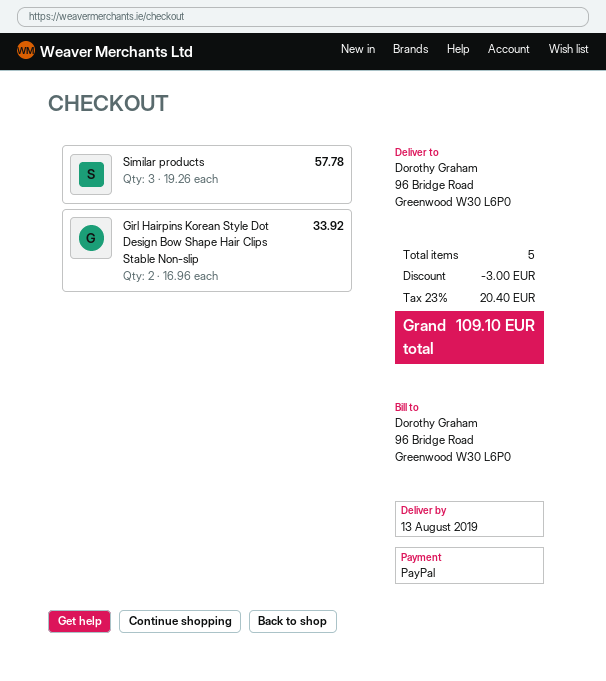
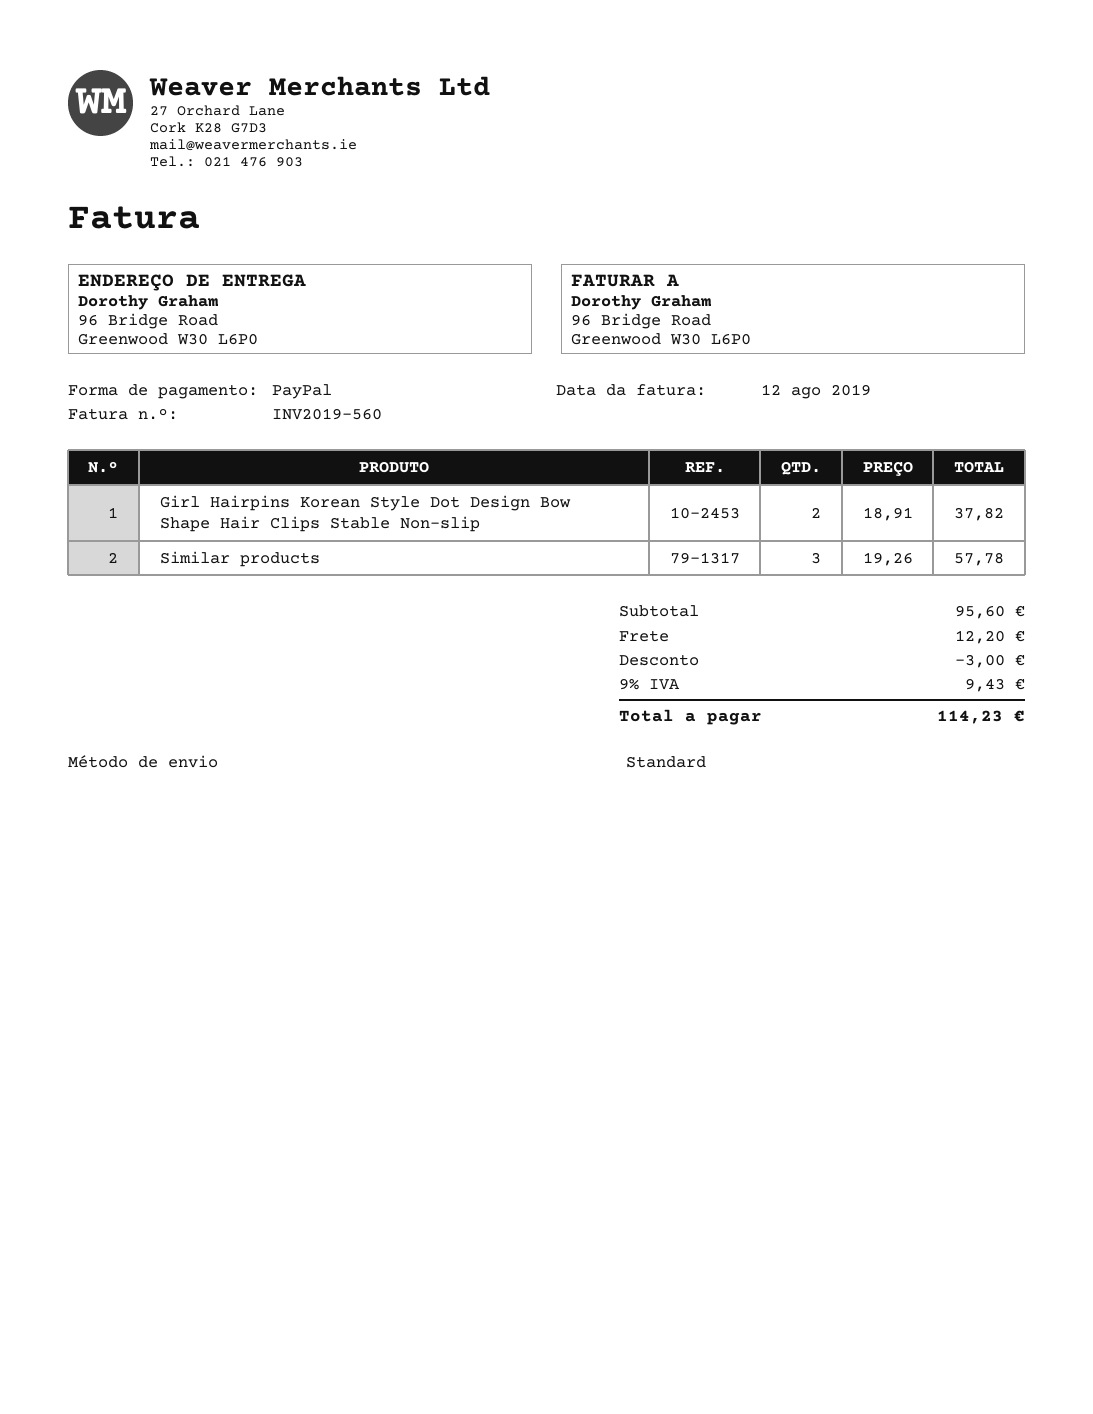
Girl Hairpins Korean Style Dot Design Bow Shape Hair Clips Stable Non-slip: 2 x 16.96 = 33.92 -> 2 x 18.91 = 37.82
shipping: none -> 12.20
tax: 23% = 20.40 -> 9% = 9.43
total: 109.10 -> 114.23

